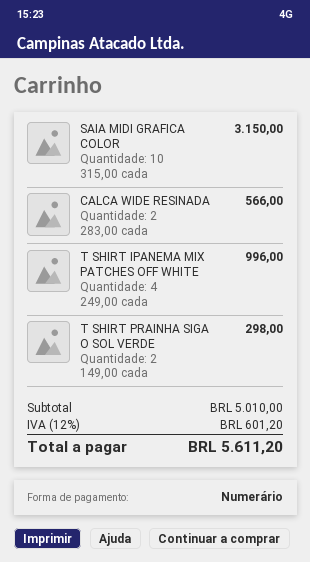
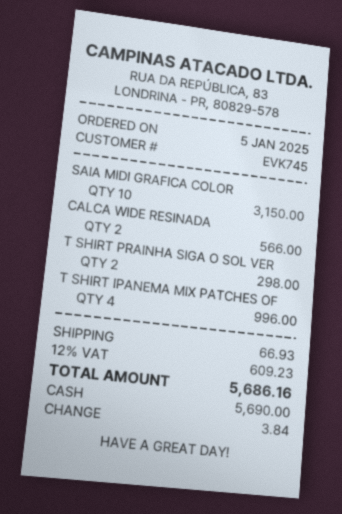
shipping: none -> 66.93
tax: 12% = 601.20 -> 12% = 609.23
total: 5611.20 -> 5686.16

